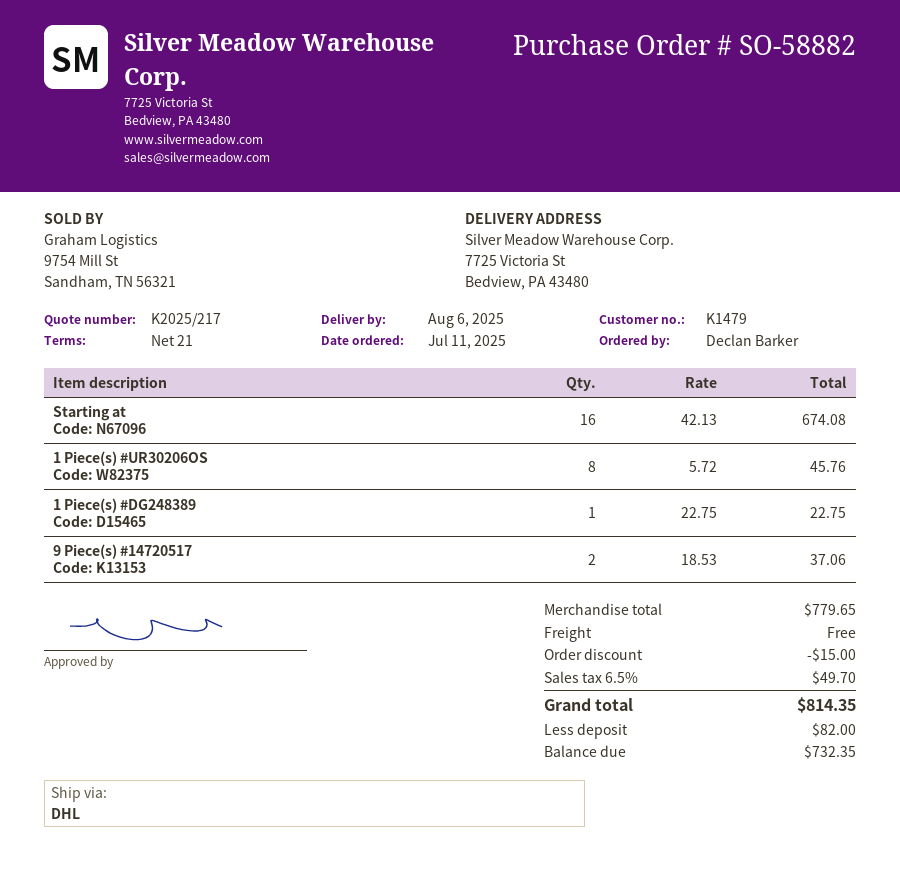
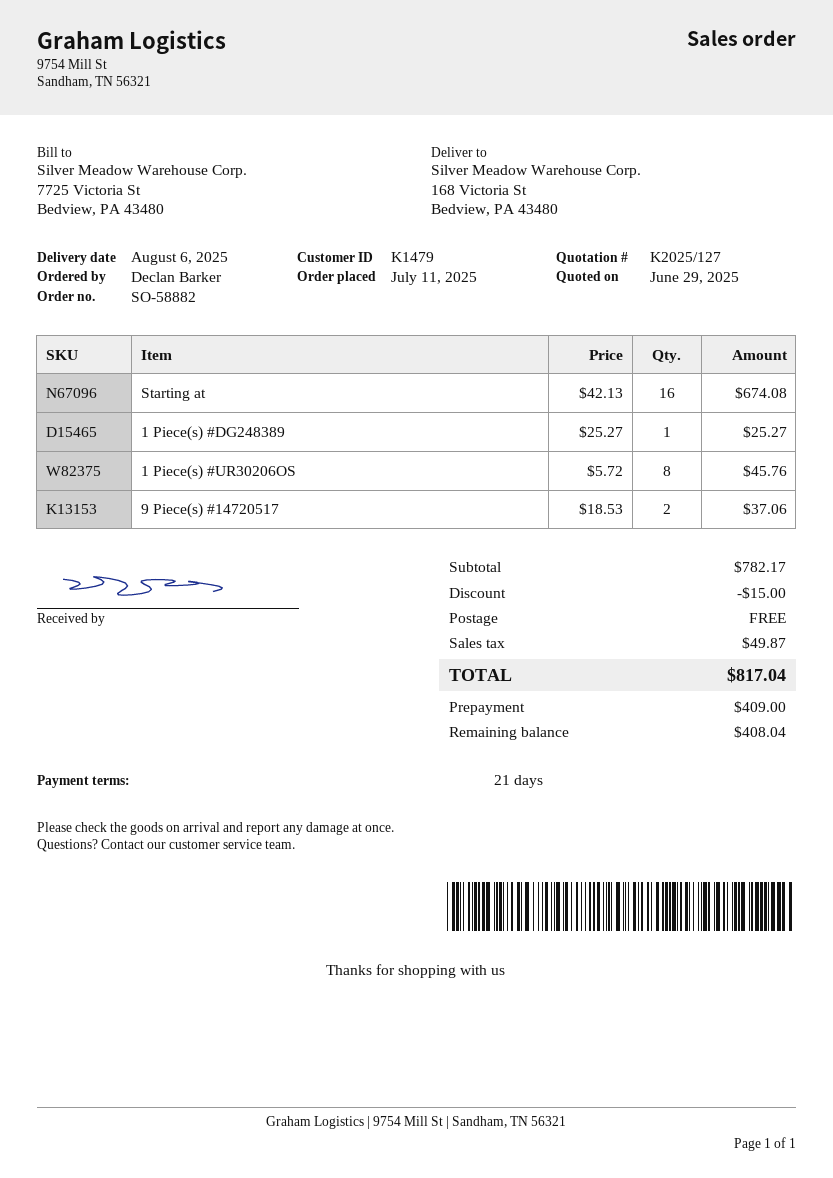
quote number: K2025/217 -> K2025/127
ship to: 7725 Victoria St, Bedview, PA 43480 -> 168 Victoria St, Bedview, PA 43480
1 Piece(s) #DG248389: 1 x 22.75 = 22.75 -> 1 x 25.27 = 25.27
subtotal: 779.65 -> 782.17
tax: 49.70 -> 49.87
total: 814.35 -> 817.04
deposit: 82.00 -> 409.00
balance: 732.35 -> 408.04

